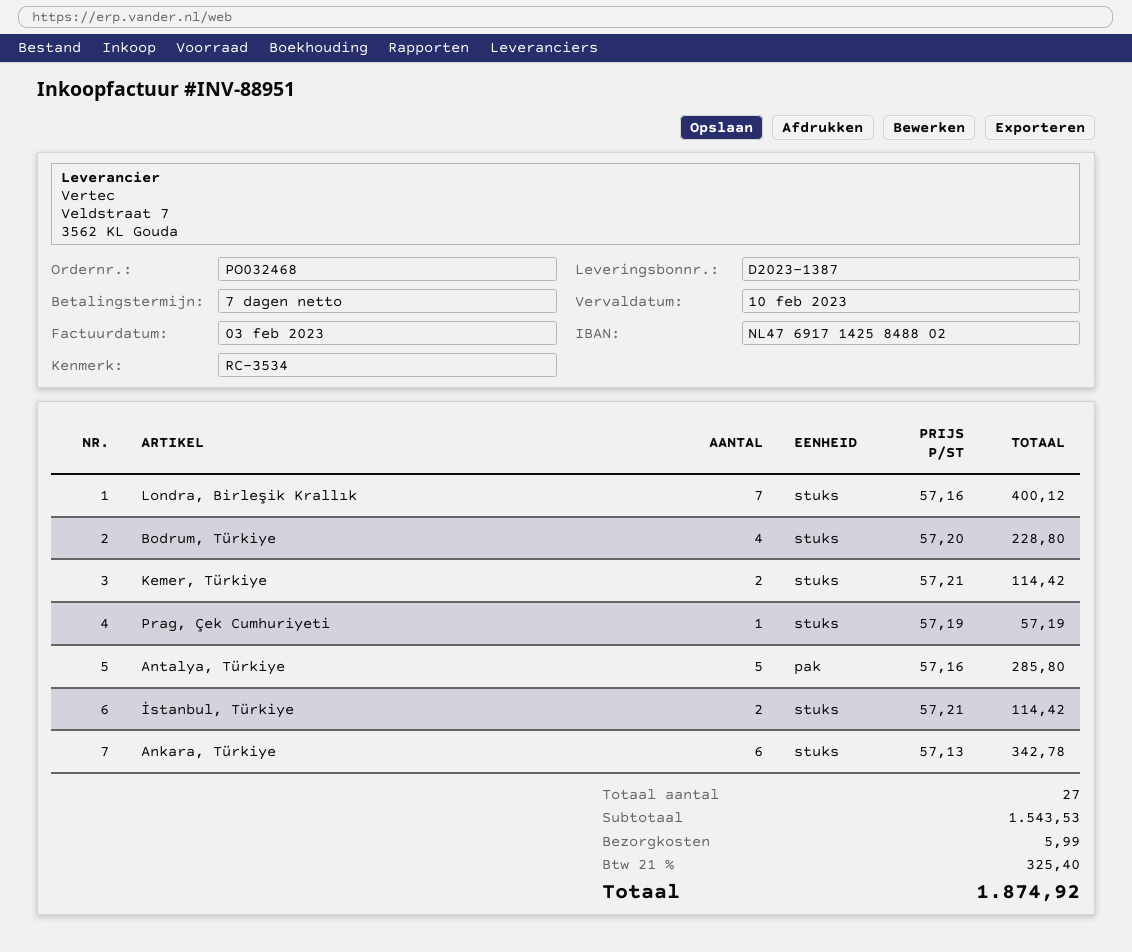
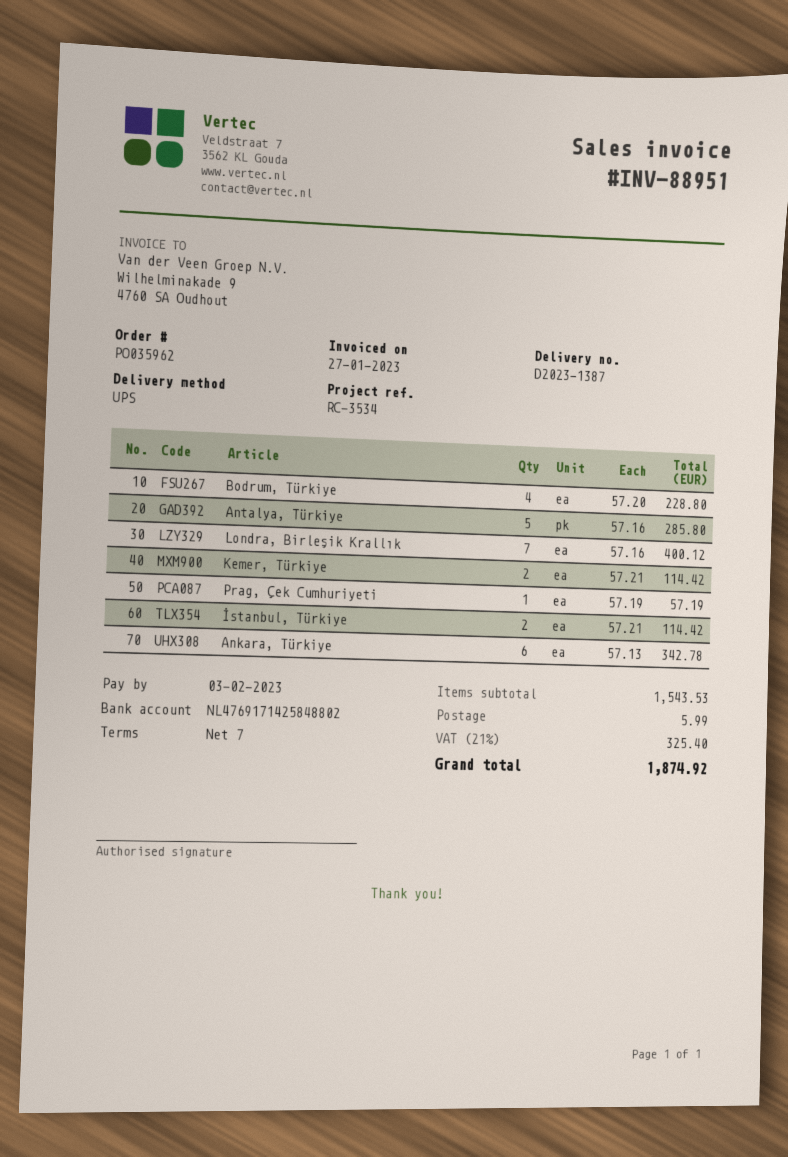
order number: PO032468 -> PO035962
invoice date: 2023-02-03 -> 2023-01-27
due date: 2023-02-10 -> 2023-02-03

